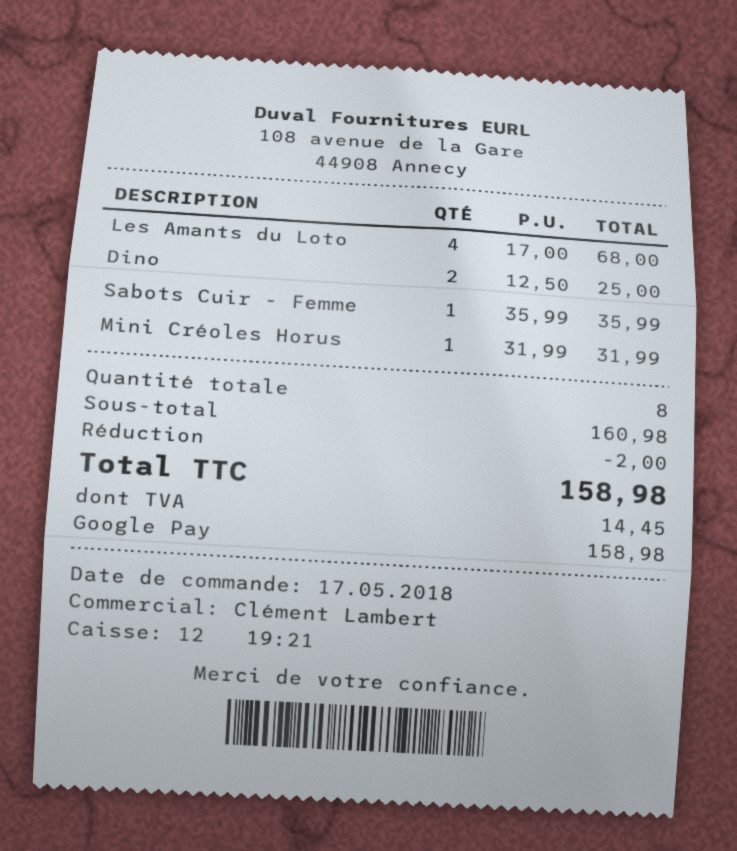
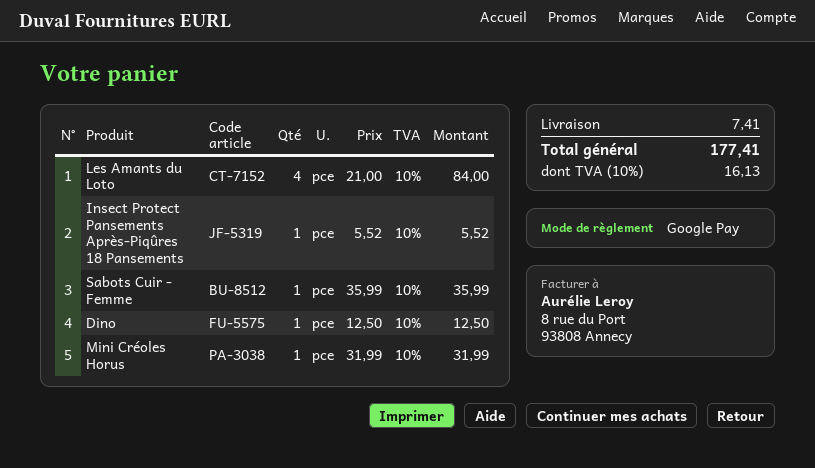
Les Amants du Loto: 4 x 17.00 = 68.00 -> 4 x 21.00 = 84.00
Dino: 2 x 12.50 = 25.00 -> 1 x 12.50 = 12.50
Insect Protect Pansements Après-Piqûres 18 Pansements: none -> 1 x 5.52 = 5.52
discount: 2.00 -> none
shipping: none -> 7.41
tax: 14.45 -> 16.13
total: 158.98 -> 177.41

